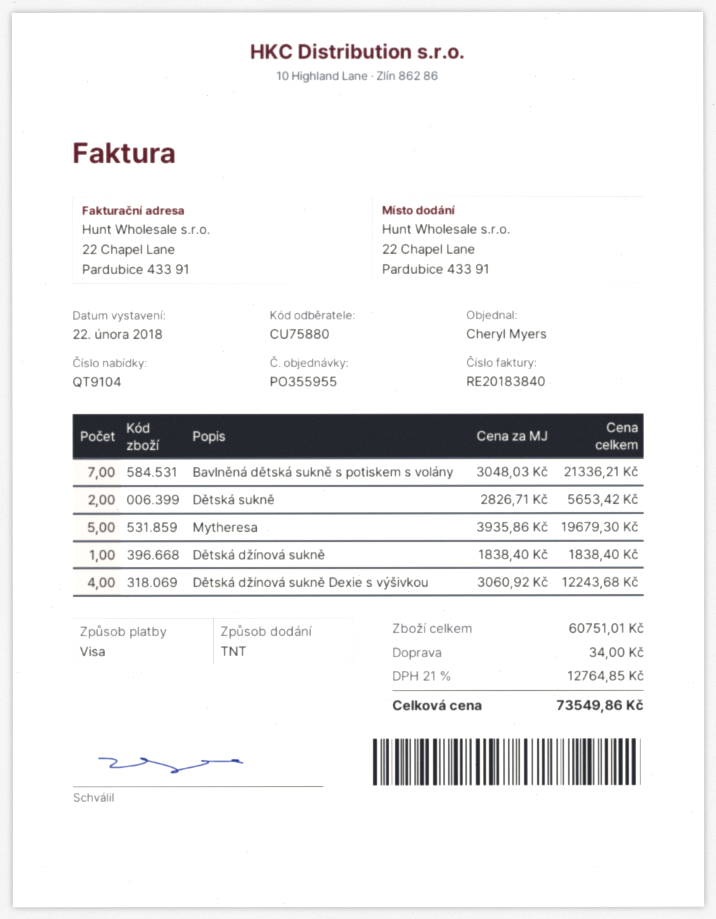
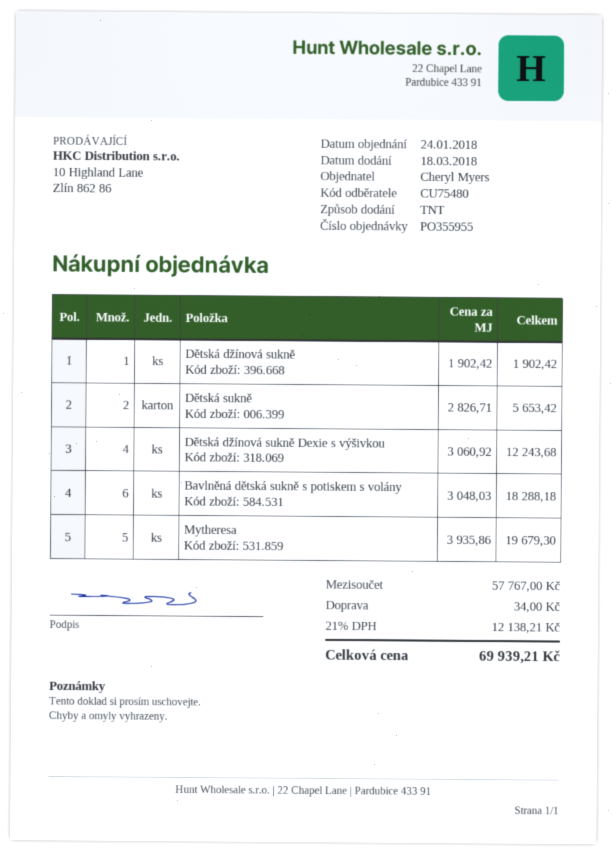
customer number: CU75880 -> CU75480
Bavlněná dětská sukně s potiskem s volány: 7 x 3048.03 = 21336.21 -> 6 x 3048.03 = 18288.18
Dětská džínová sukně: 1 x 1838.40 = 1838.40 -> 1 x 1902.42 = 1902.42
subtotal: 60751.01 -> 57767.00
tax: 21% = 12764.85 -> 21% = 12138.21
total: 73549.86 -> 69939.21

